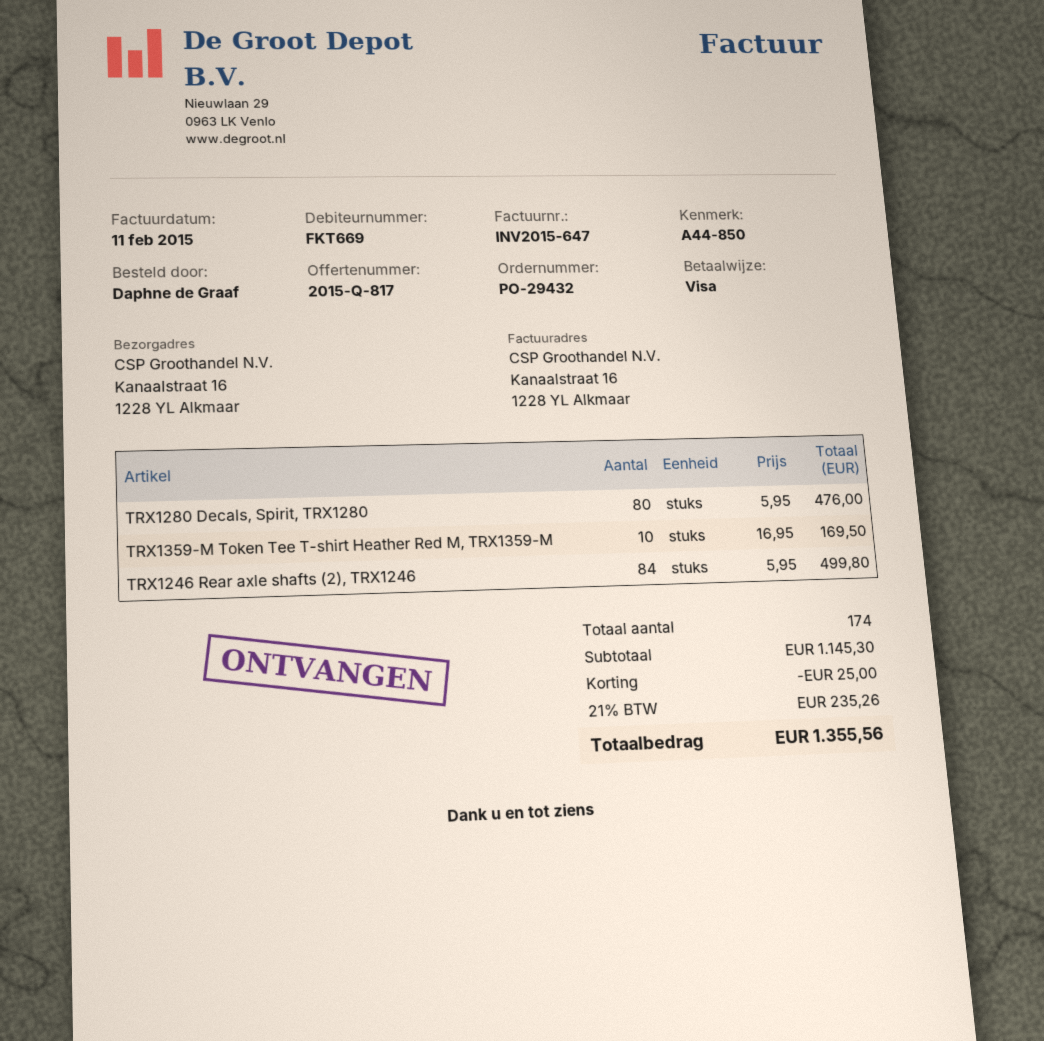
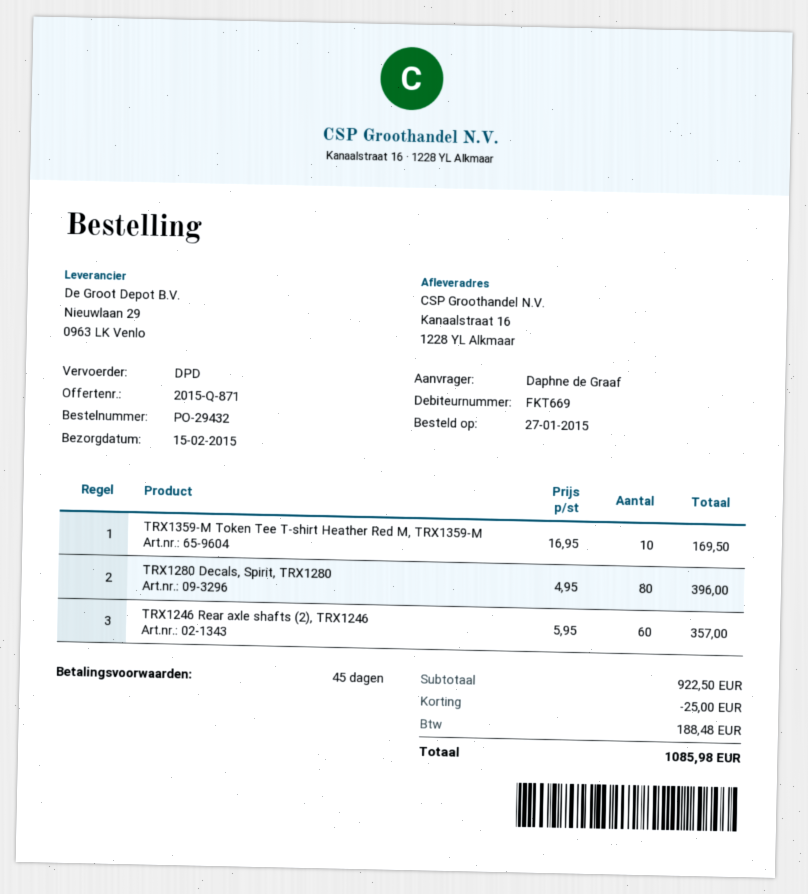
quote number: 2015-Q-817 -> 2015-Q-871
TRX1280 Decals, Spirit, TRX1280: 80 x 5.95 = 476.00 -> 80 x 4.95 = 396.00
TRX1246 Rear axle shafts (2), TRX1246: 84 x 5.95 = 499.80 -> 60 x 5.95 = 357.00
subtotal: 1145.30 -> 922.50
tax: 235.26 -> 188.48
total: 1355.56 -> 1085.98

